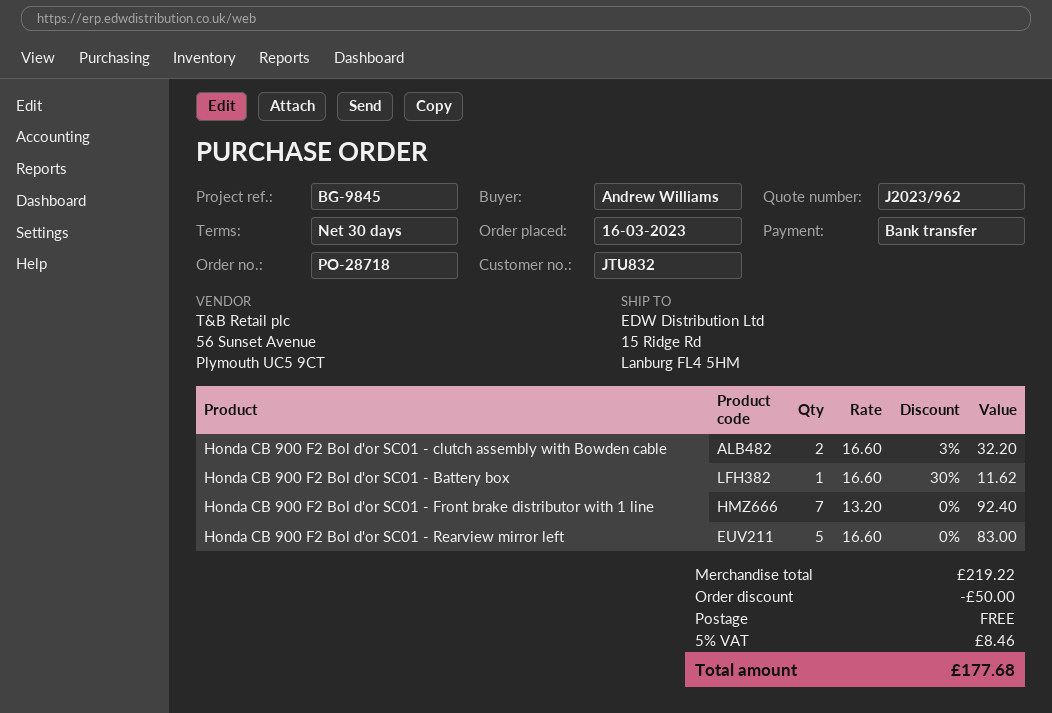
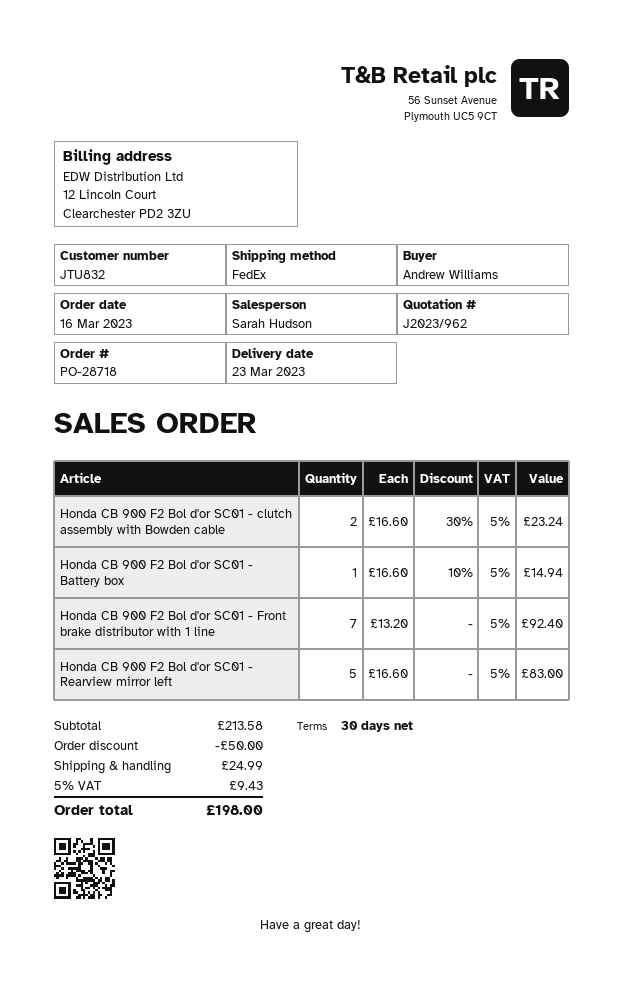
Honda CB 900 F2 Bol d'or SC01 - clutch assembly with Bowden cable: 2 x 16.60 - 3% = 32.20 -> 2 x 16.60 - 30% = 23.24
Honda CB 900 F2 Bol d'or SC01 - Battery box: 1 x 16.60 - 30% = 11.62 -> 1 x 16.60 - 10% = 14.94
subtotal: 219.22 -> 213.58
shipping: 0.00 -> 24.99
tax: 5% = 8.46 -> 5% = 9.43
total: 177.68 -> 198.00

